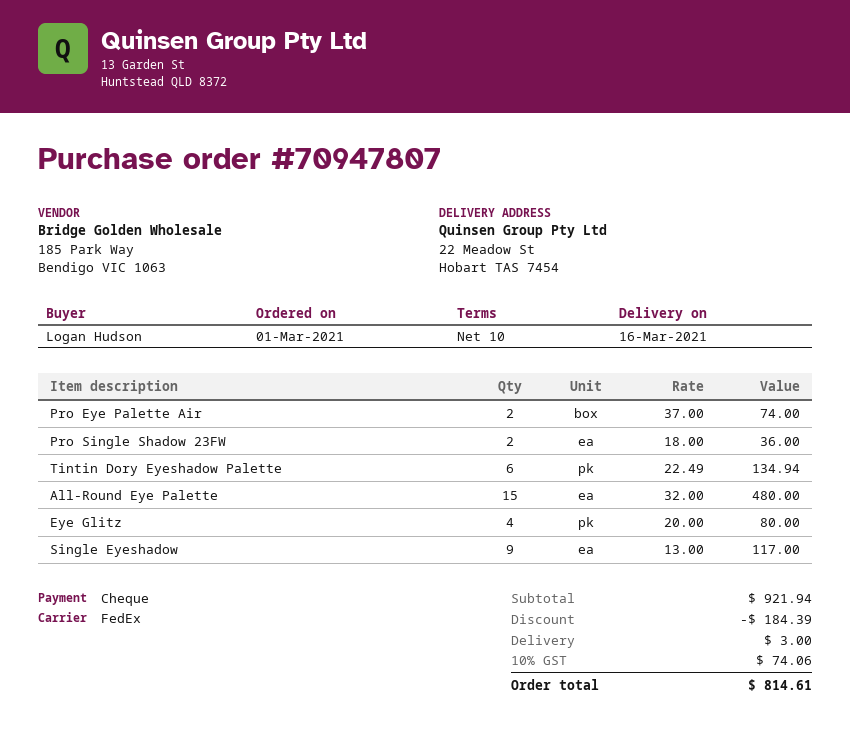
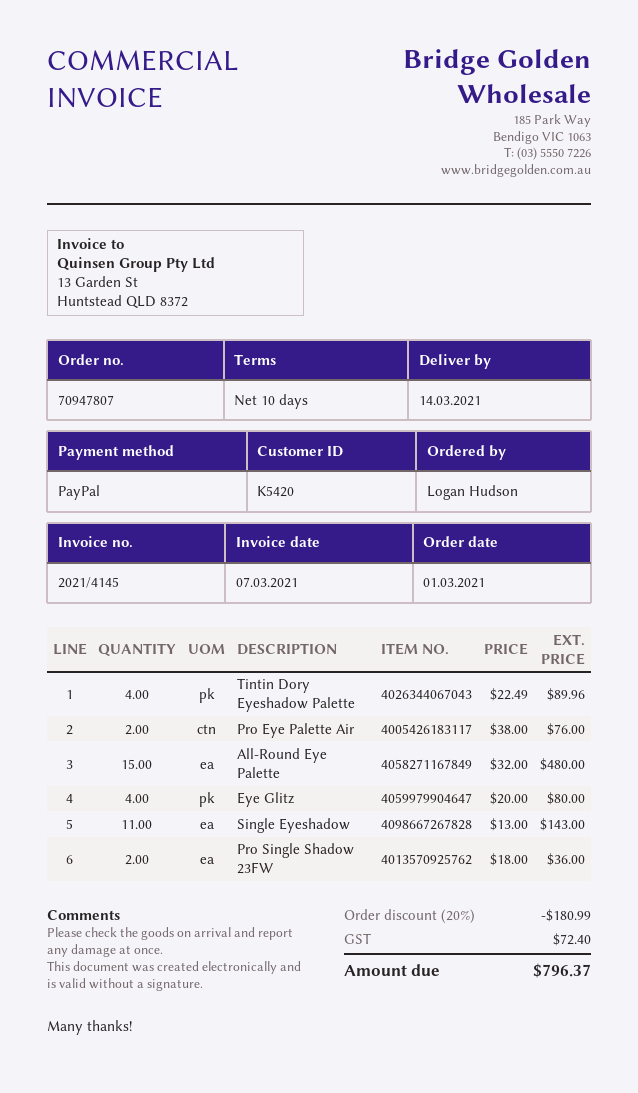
delivery date: 2021-03-16 -> 2021-03-14
payment method: cheque -> PayPal
Pro Eye Palette Air: 2 x 37.00 = 74.00 -> 2 x 38.00 = 76.00
Tintin Dory Eyeshadow Palette: 6 x 22.49 = 134.94 -> 4 x 22.49 = 89.96
Single Eyeshadow: 9 x 13.00 = 117.00 -> 11 x 13.00 = 143.00
discount: 184.39 -> 180.99
shipping: 3.00 -> none
tax: 74.06 -> 72.40
total: 814.61 -> 796.37

